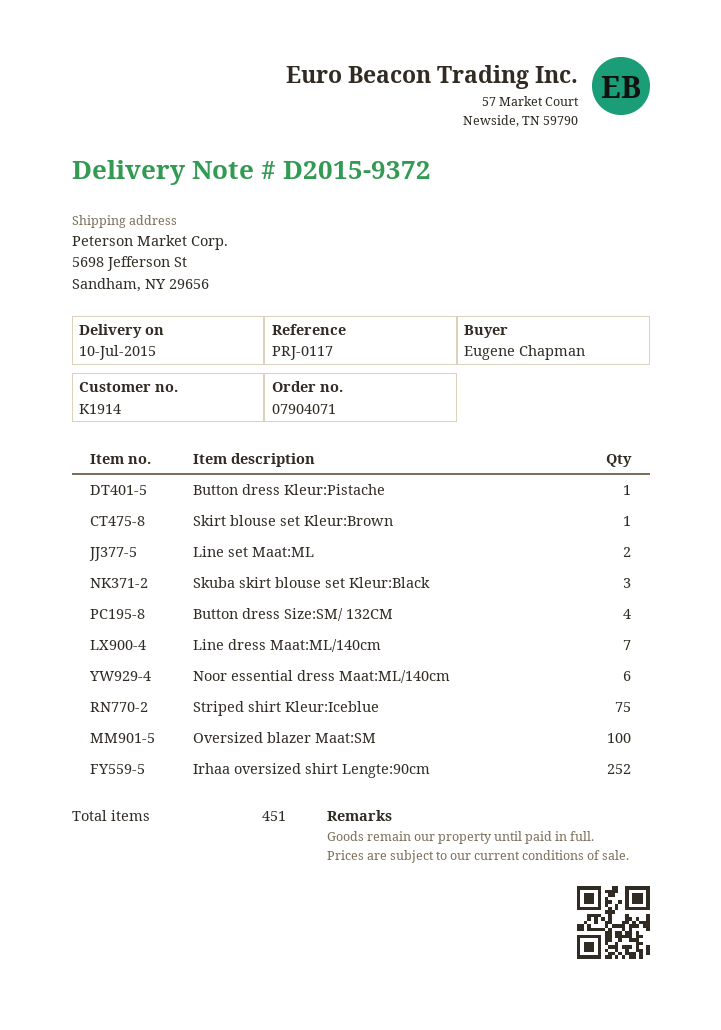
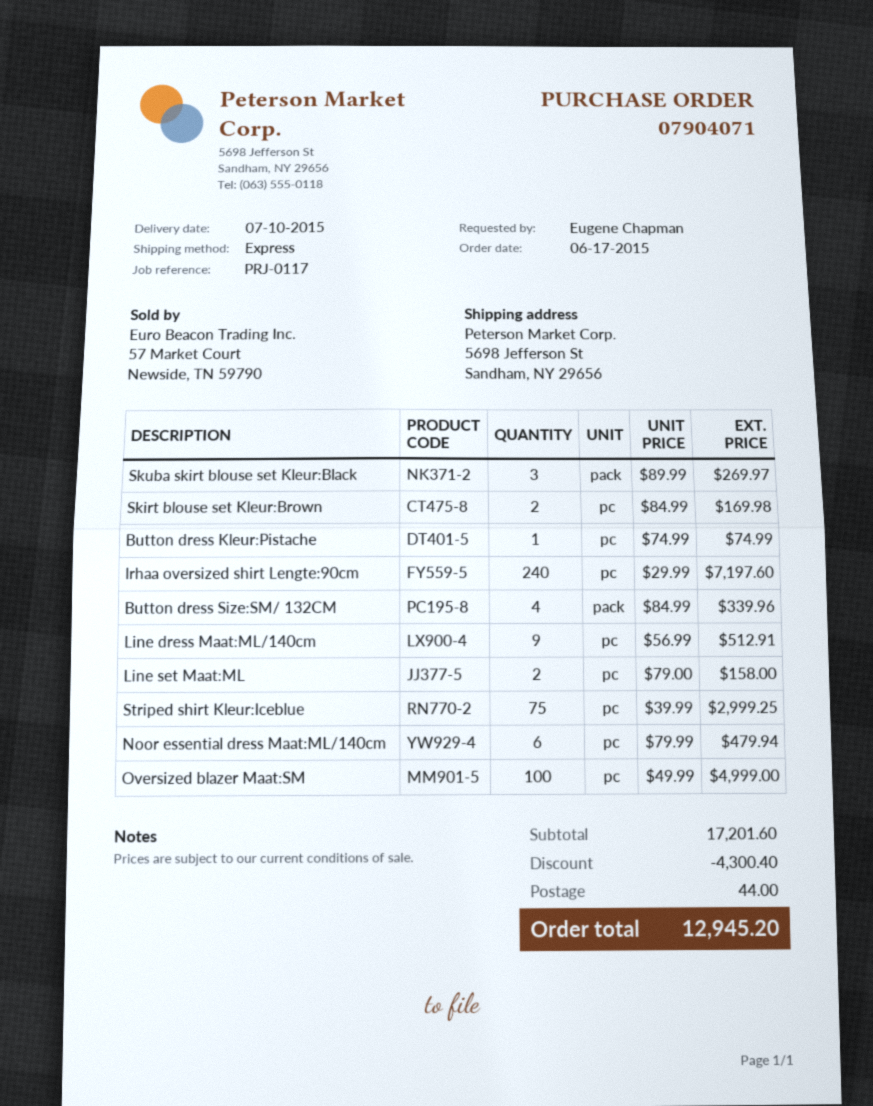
Skirt blouse set Kleur:Brown: 1 -> 2
Line dress Maat:ML/140cm: 7 -> 9
Irhaa oversized shirt Lengte:90cm: 252 -> 240

